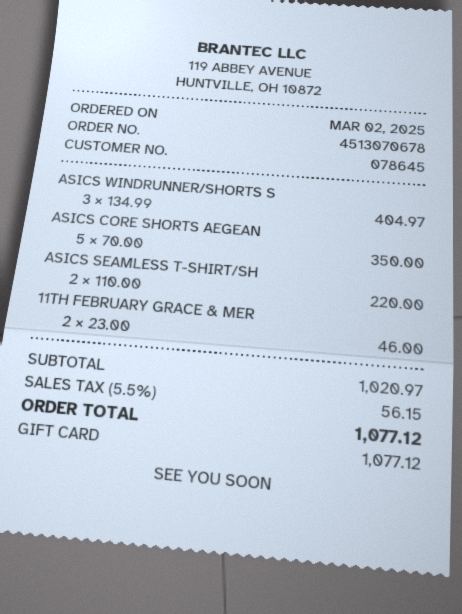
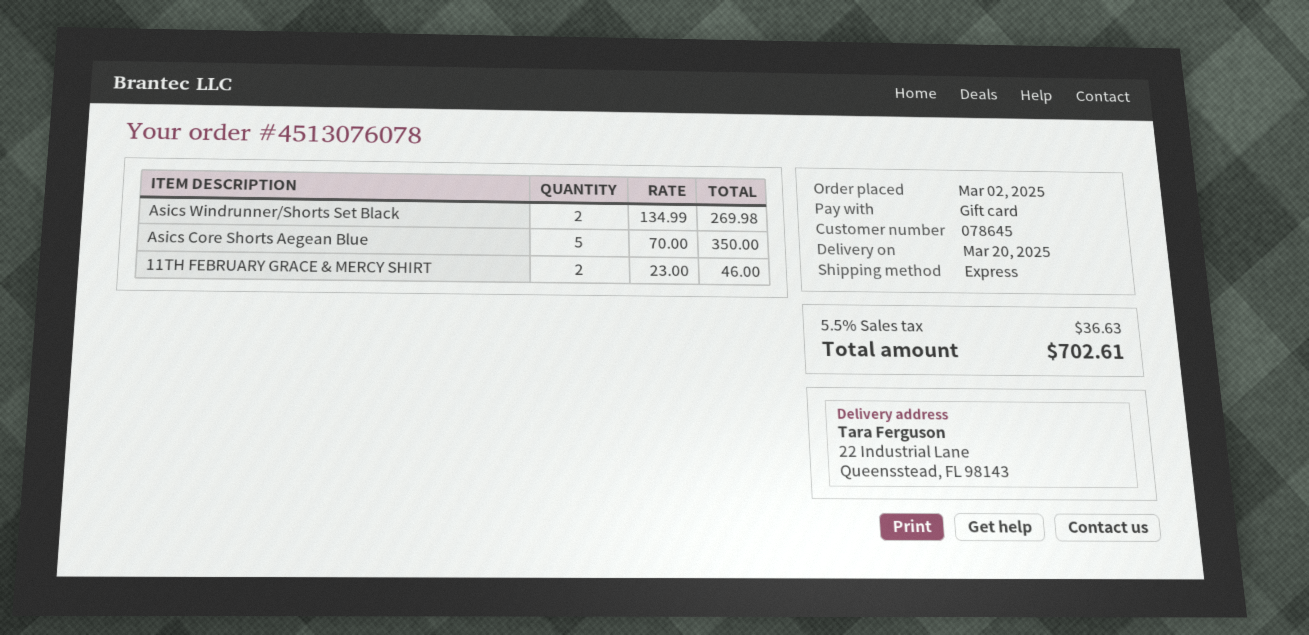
order number: 4513070678 -> 4513076078
ASICS WINDRUNNER/SHORTS S: 3 x 134.99 = 404.97 -> 2 x 134.99 = 269.98
ASICS SEAMLESS T-SHIRT/SH: 2 x 110.00 = 220.00 -> none
tax: 5.5% = 56.15 -> 5.5% = 36.63
total: 1077.12 -> 702.61

